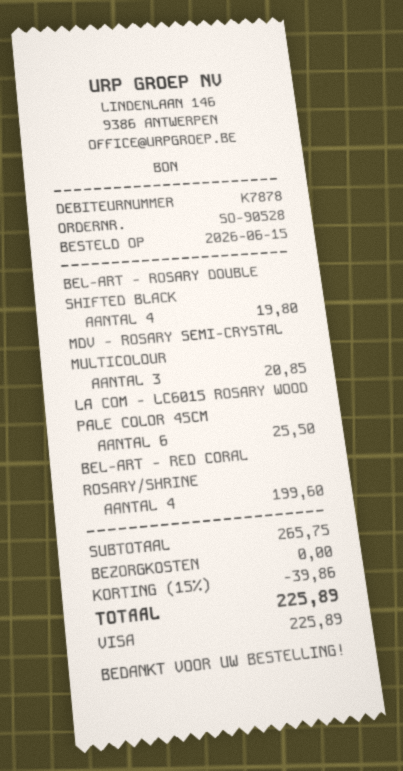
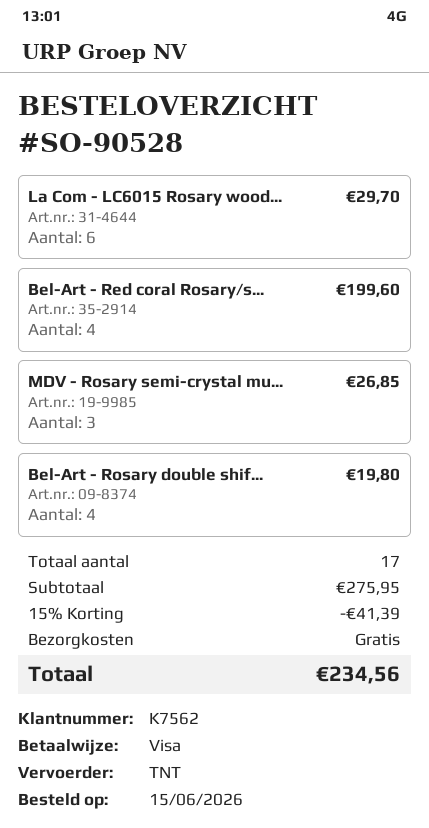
customer number: K7878 -> K7562
MDV - ROSARY SEMI-CRYSTAL MULTICOLOUR: 3 for 20.85 -> 3 for 26.85
LA COM - LC6015 ROSARY WOOD PALE COLOR 45CM: 6 for 25.50 -> 6 for 29.70
subtotal: 265.75 -> 275.95
discount: 15% = 39.86 -> 15% = 41.39
total: 225.89 -> 234.56

